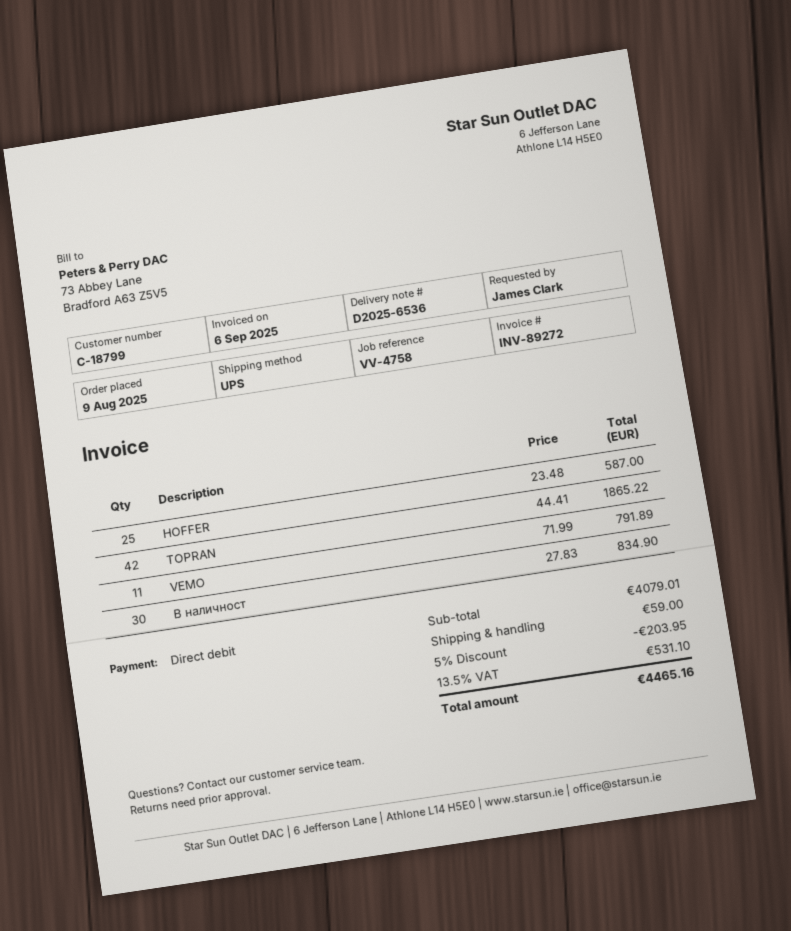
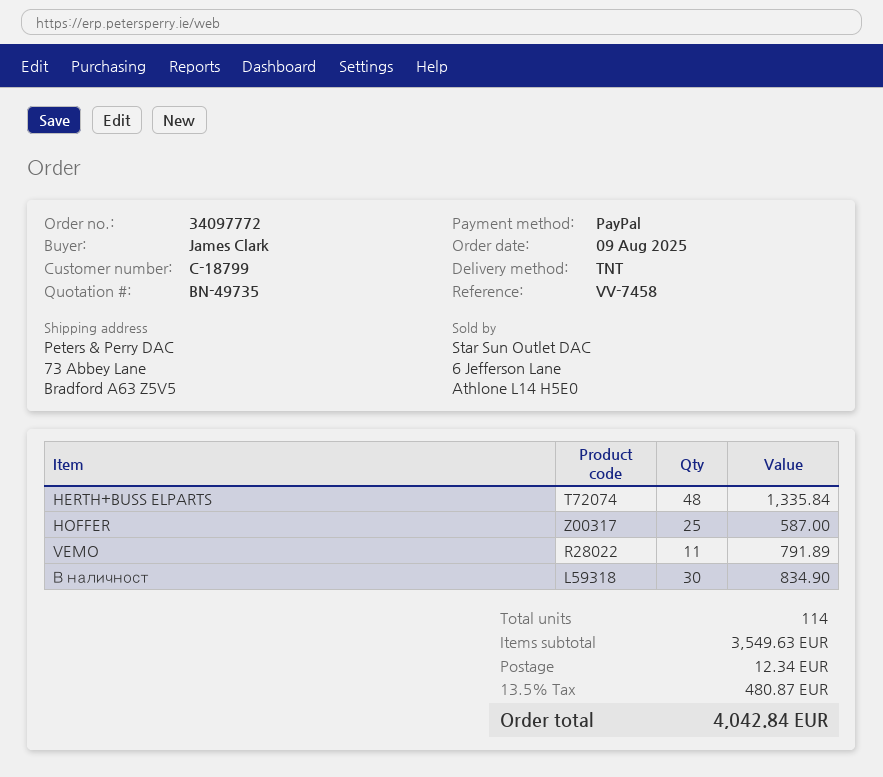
reference: VV-4758 -> VV-7458
payment method: direct debit -> PayPal
shipping method: UPS -> TNT
TOPRAN: 42 for 1865.22 -> none
HERTH+BUSS ELPARTS: none -> 48 for 1335.84
subtotal: 4079.01 -> 3549.63
discount: 5% = 203.95 -> none
shipping: 59.00 -> 12.34
tax: 13.5% = 531.10 -> 13.5% = 480.87
total: 4465.16 -> 4042.84

